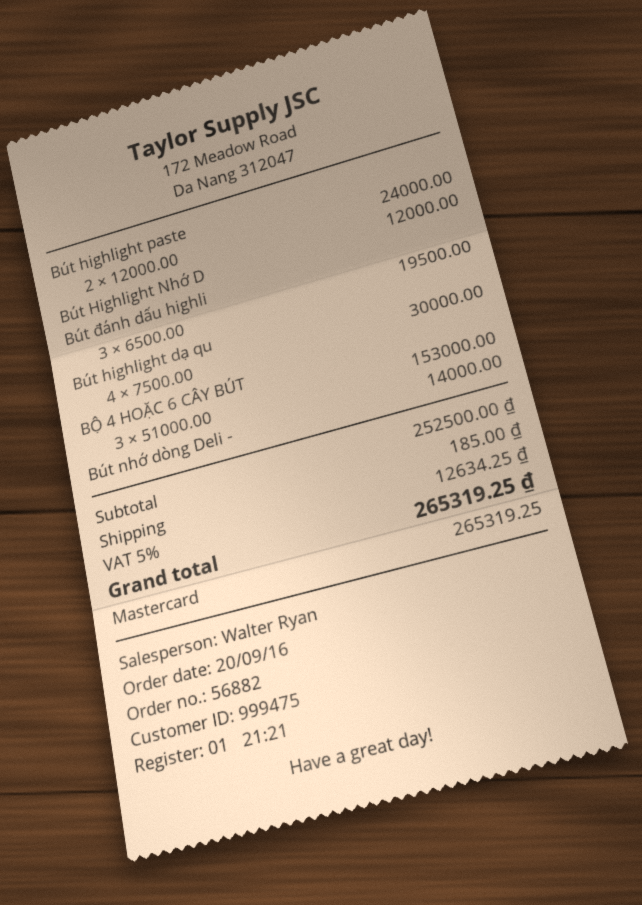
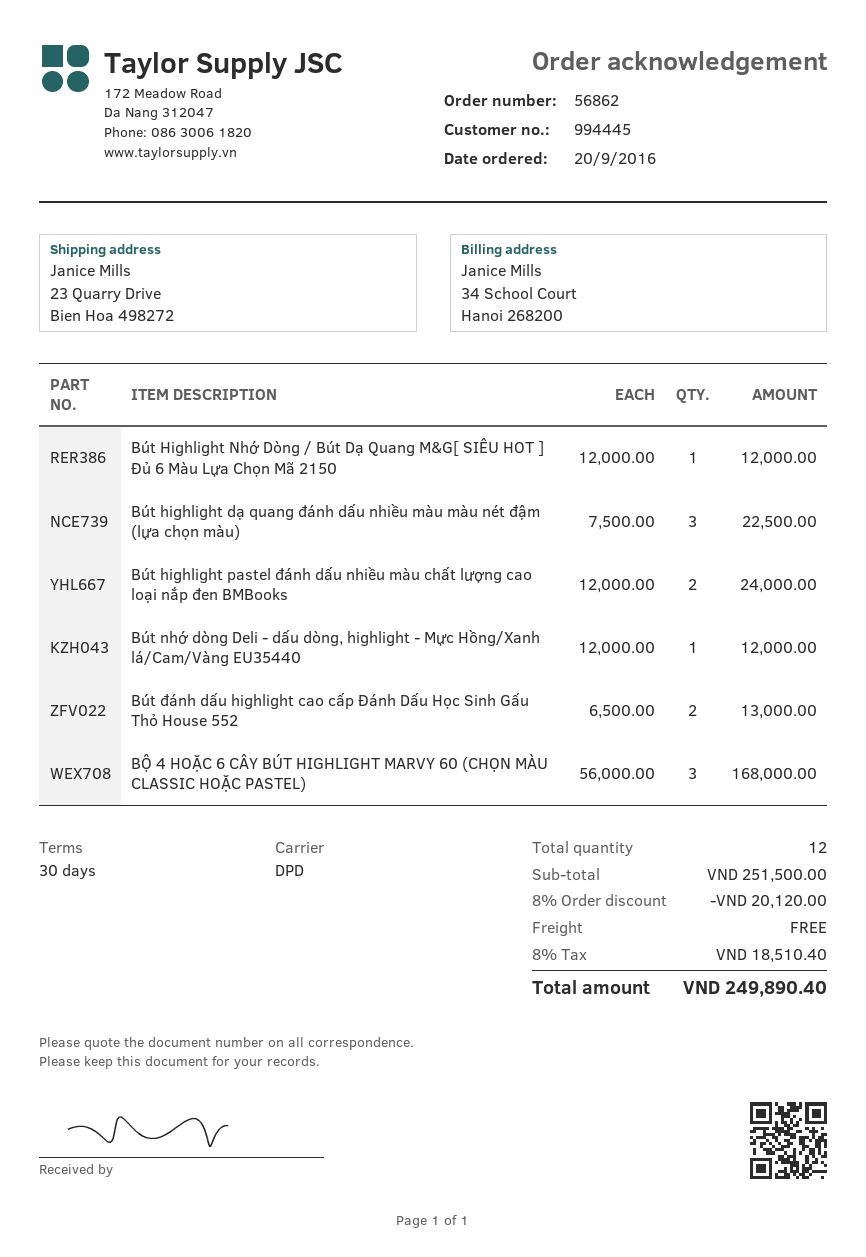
order number: 56882 -> 56862
customer number: 999475 -> 994445
Bút đánh dấu highli: 3 x 6500.00 = 19500.00 -> 2 x 6500.00 = 13000.00
Bút highlight dạ qu: 4 x 7500.00 = 30000.00 -> 3 x 7500.00 = 22500.00
BỘ 4 HOẶC 6 CÂY BÚT: 3 x 51000.00 = 153000.00 -> 3 x 56000.00 = 168000.00
Bút nhớ dòng Deli -: 1 x 14000.00 = 14000.00 -> 1 x 12000.00 = 12000.00
subtotal: 252500.00 -> 251500.00
discount: none -> 8% = 20120.00
shipping: 185.00 -> 0.00
tax: 5% = 12634.25 -> 8% = 18510.40
total: 265319.25 -> 249890.40

